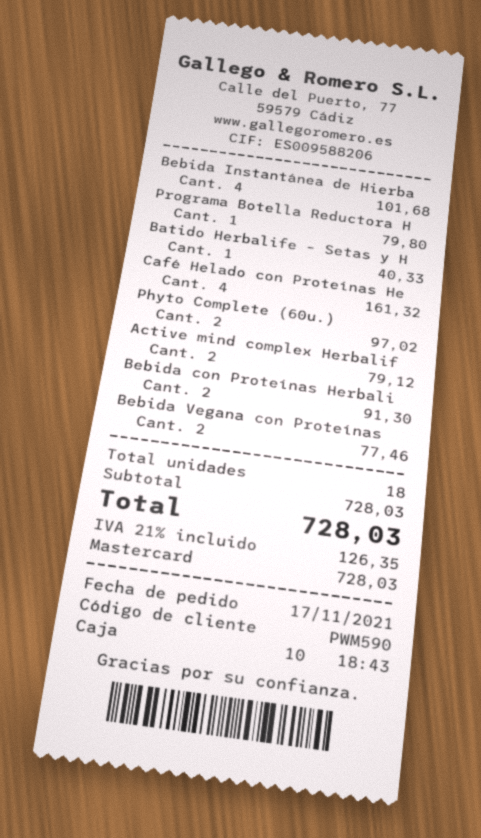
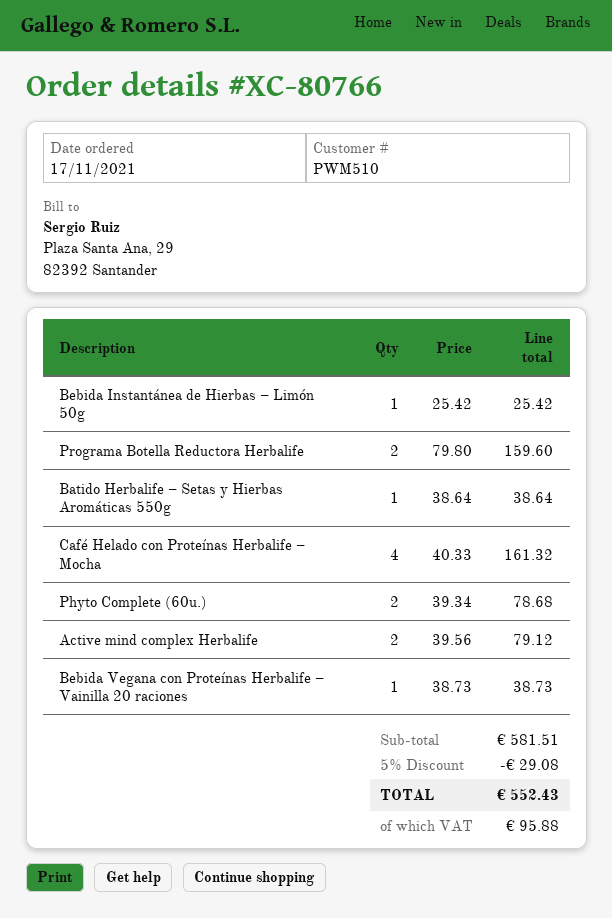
customer number: PWM590 -> PWM510
Bebida Instantánea de Hierba: 4 for 101.68 -> 1 for 25.42
Programa Botella Reductora H: 1 for 79.80 -> 2 for 159.60
Batido Herbalife – Setas y H: 1 for 40.33 -> 1 for 38.64
Phyto Complete (60u.): 2 for 97.02 -> 2 for 78.68
Bebida con Proteínas Herbali: 2 for 91.30 -> none
Bebida Vegana con Proteínas: 2 for 77.46 -> 1 for 38.73
subtotal: 728.03 -> 581.51
discount: none -> 5% = 29.08
tax: 126.35 -> 95.88
total: 728.03 -> 552.43

